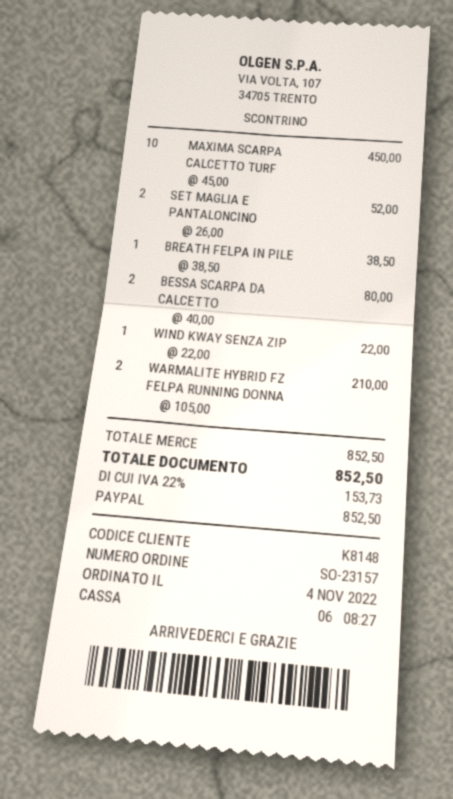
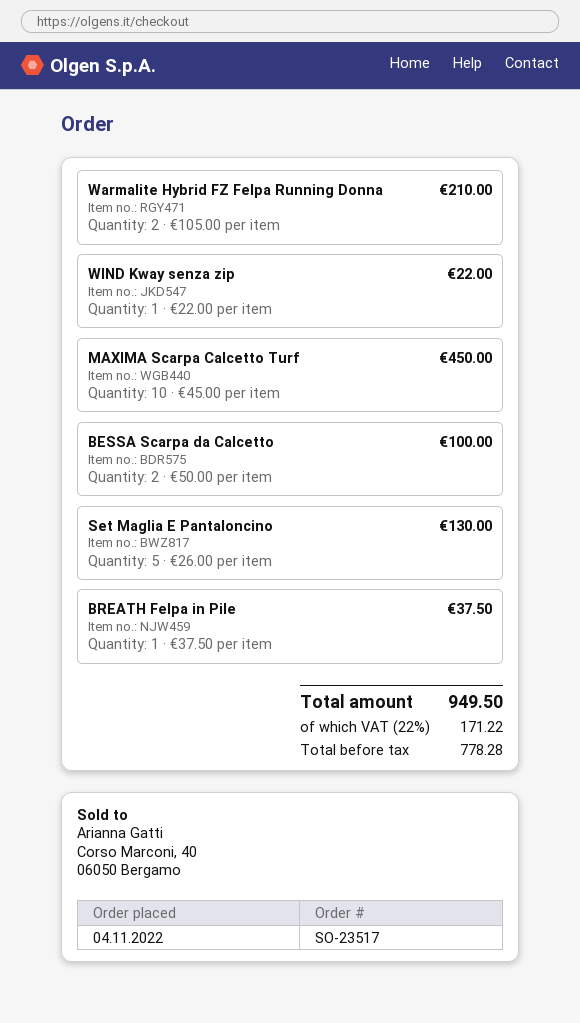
order number: SO-23157 -> SO-23517
SET MAGLIA E PANTALONCINO: 2 x 26.00 = 52.00 -> 5 x 26.00 = 130.00
BREATH FELPA IN PILE: 1 x 38.50 = 38.50 -> 1 x 37.50 = 37.50
BESSA SCARPA DA CALCETTO: 2 x 40.00 = 80.00 -> 2 x 50.00 = 100.00
tax: 22% = 153.73 -> 22% = 171.22
total: 852.50 -> 949.50

